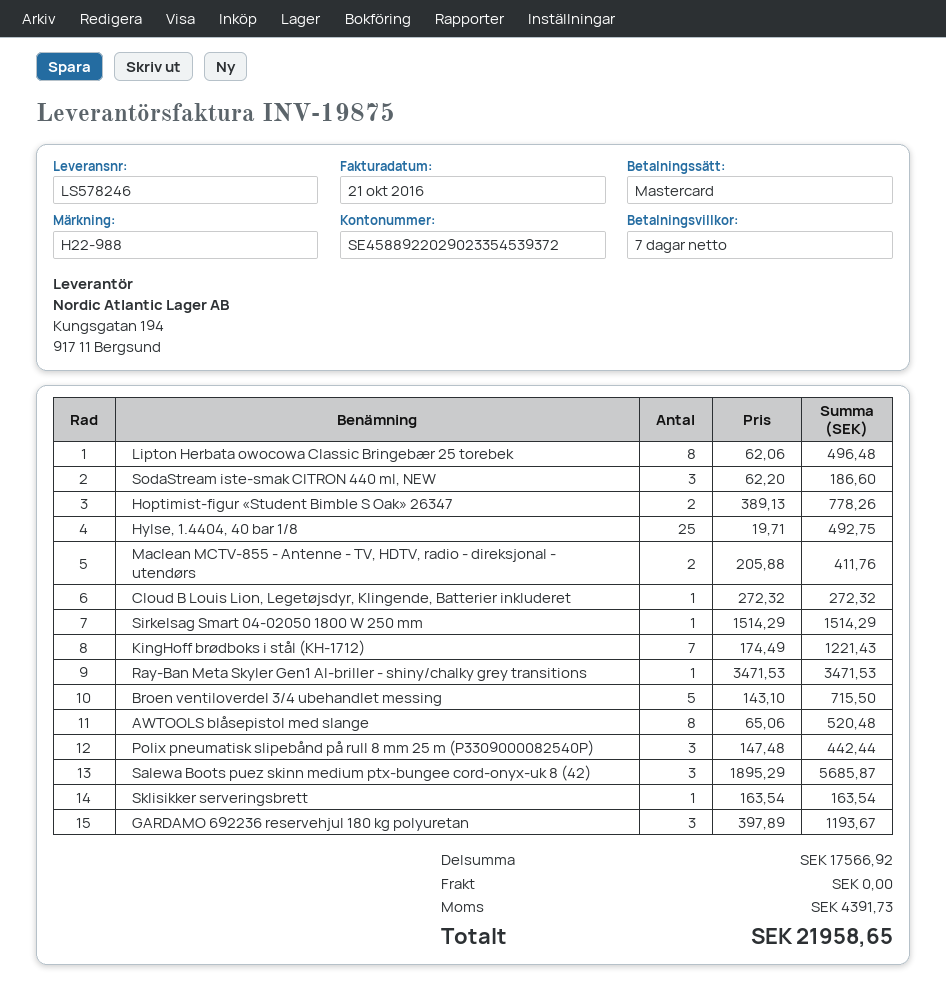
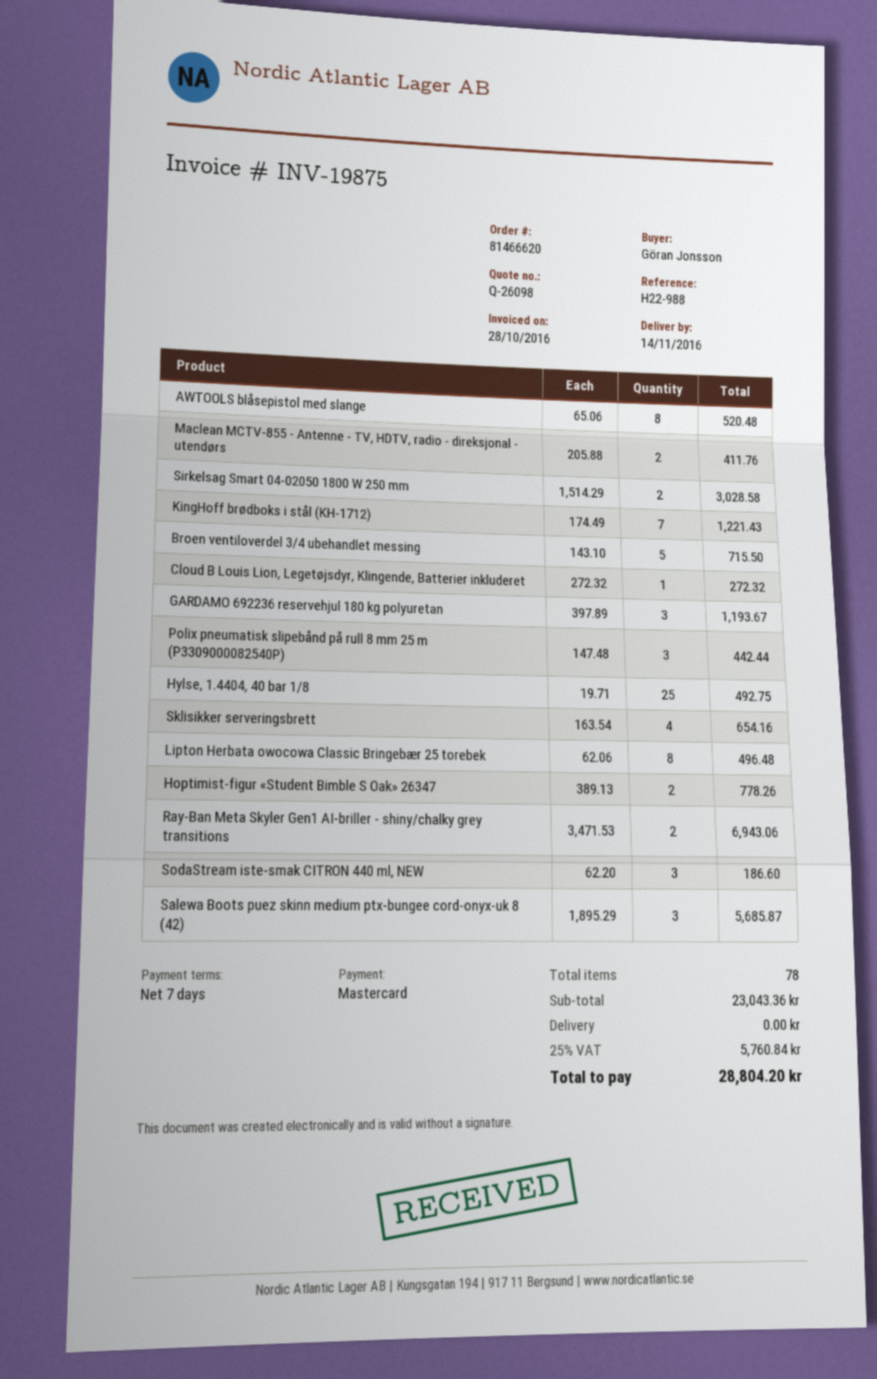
invoice date: 2016-10-21 -> 2016-10-28
Sirkelsag Smart 04-02050 1800 W 250 mm: 1 x 1514.29 = 1514.29 -> 2 x 1514.29 = 3028.58
Ray-Ban Meta Skyler Gen1 AI-briller - shiny/chalky grey transitions: 1 x 3471.53 = 3471.53 -> 2 x 3471.53 = 6943.06
Sklisikker serveringsbrett: 1 x 163.54 = 163.54 -> 4 x 163.54 = 654.16
subtotal: 17566.92 -> 23043.36
tax: 4391.73 -> 5760.84
total: 21958.65 -> 28804.20

